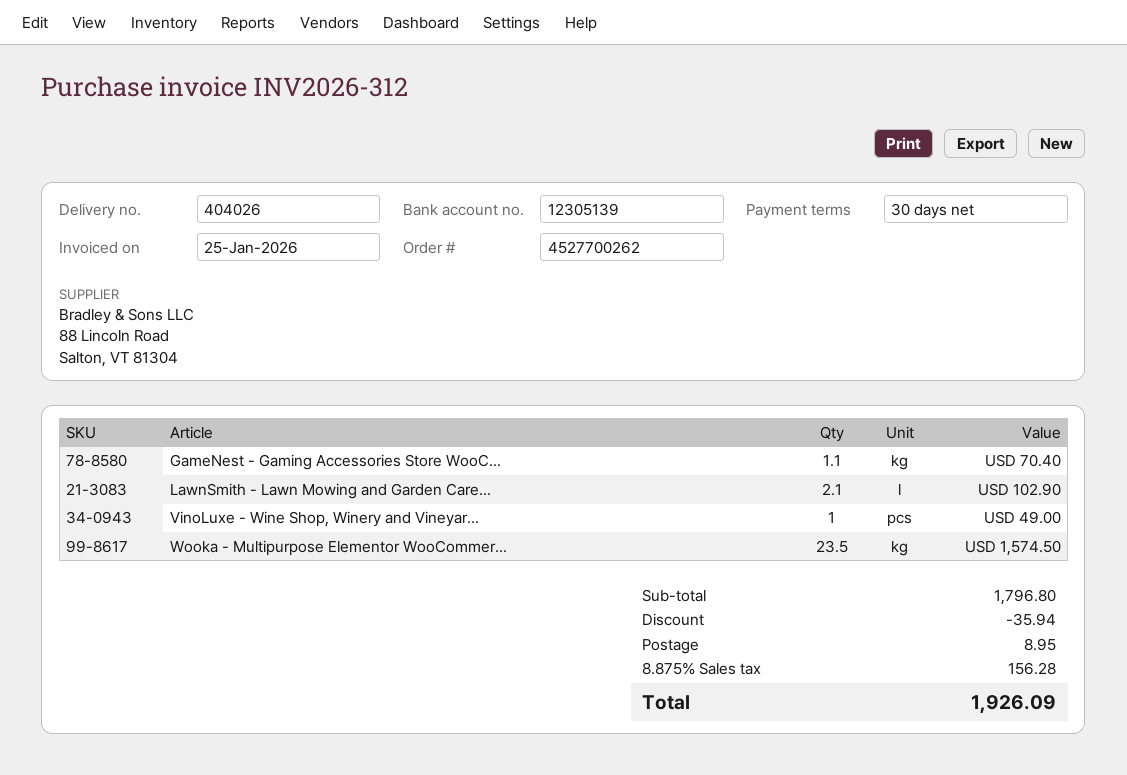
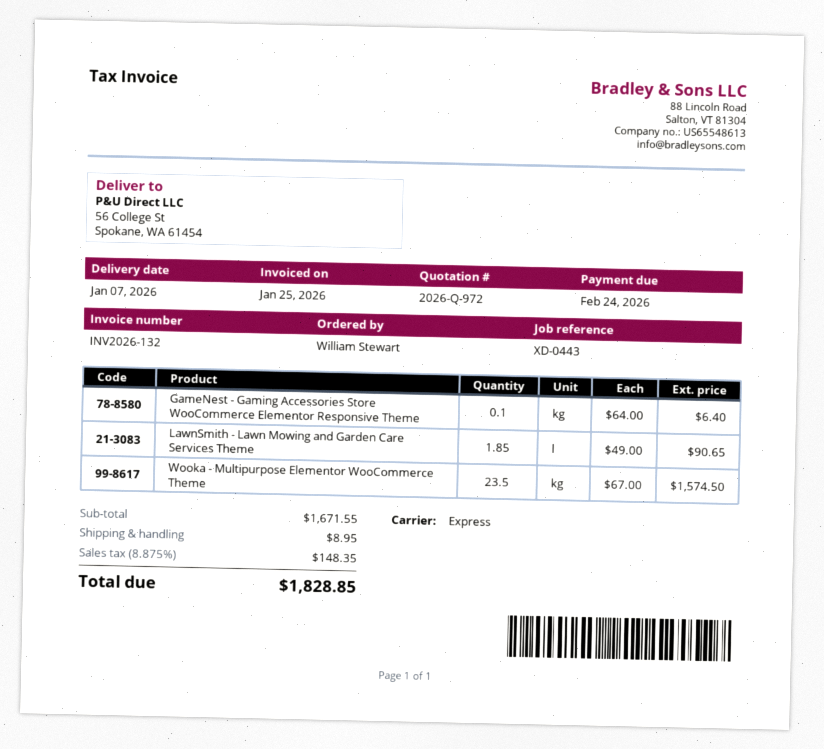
invoice number: INV2026-312 -> INV2026-132
GameNest - Gaming Accessories Store WooC...: 1.1 for 70.40 -> 0.1 for 6.40
LawnSmith - Lawn Mowing and Garden Care...: 2.1 for 102.90 -> 1.85 for 90.65
VinoLuxe - Wine Shop, Winery and Vineyar...: 1 for 49.00 -> none
subtotal: 1796.80 -> 1671.55
discount: 35.94 -> none
tax: 8.875% = 156.28 -> 8.875% = 148.35
total: 1926.09 -> 1828.85

